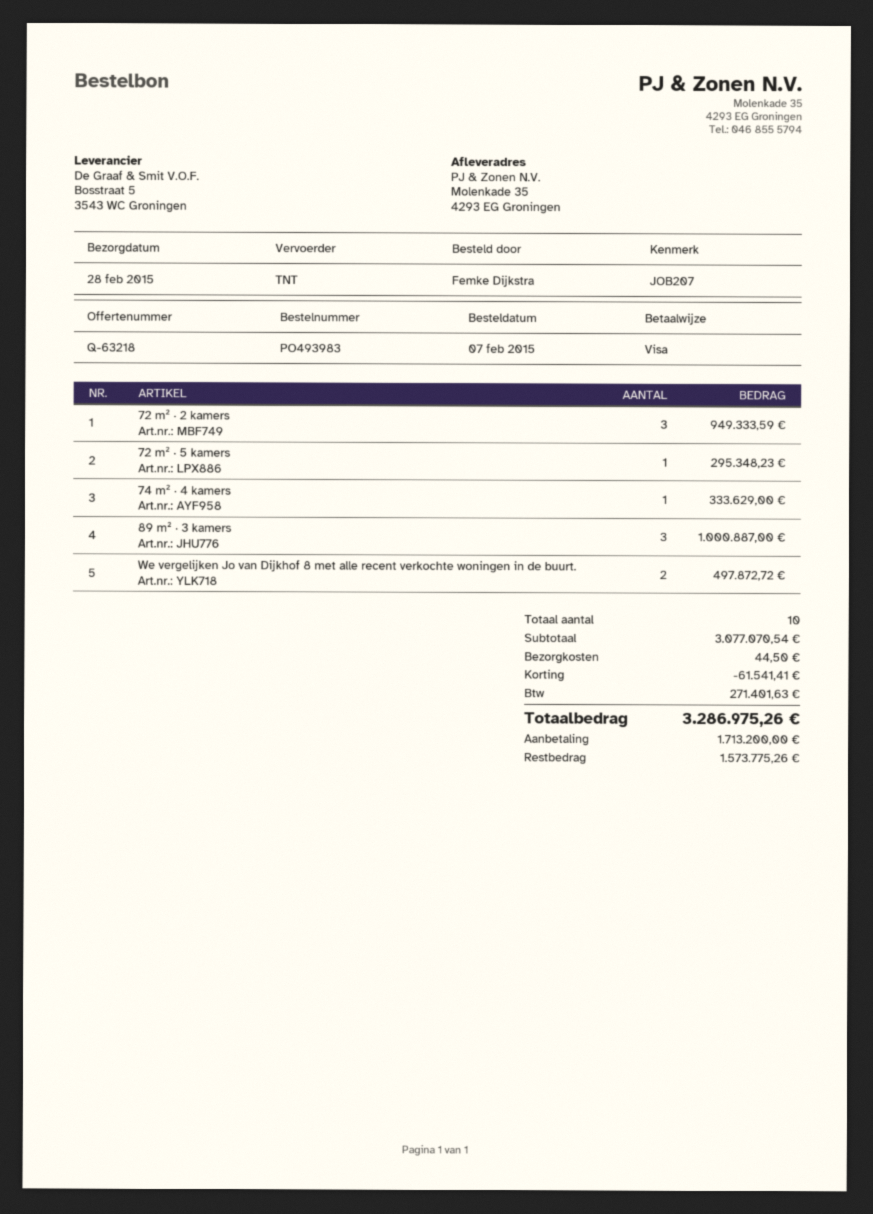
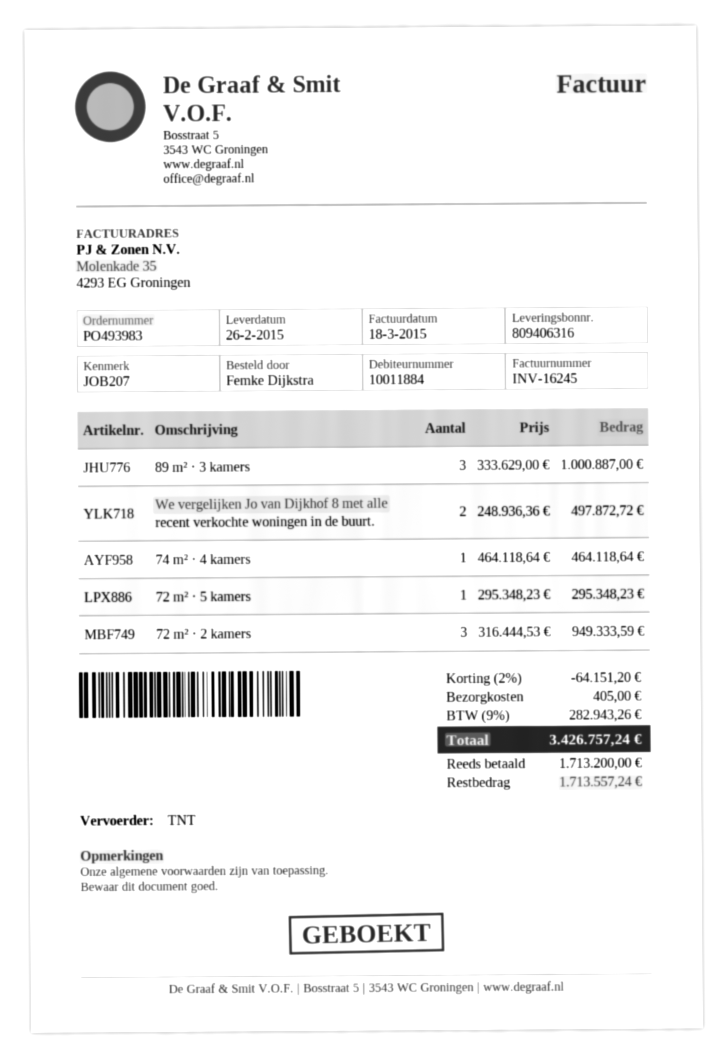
delivery date: 2015-02-28 -> 2015-02-26
74 m² · 4 kamers: 1 for 333629.00 -> 1 for 464118.64
discount: 61541.41 -> 64151.20
shipping: 44.50 -> 405.00
tax: 271401.63 -> 282943.26
total: 3286975.26 -> 3426757.24
balance: 1573775.26 -> 1713557.24

